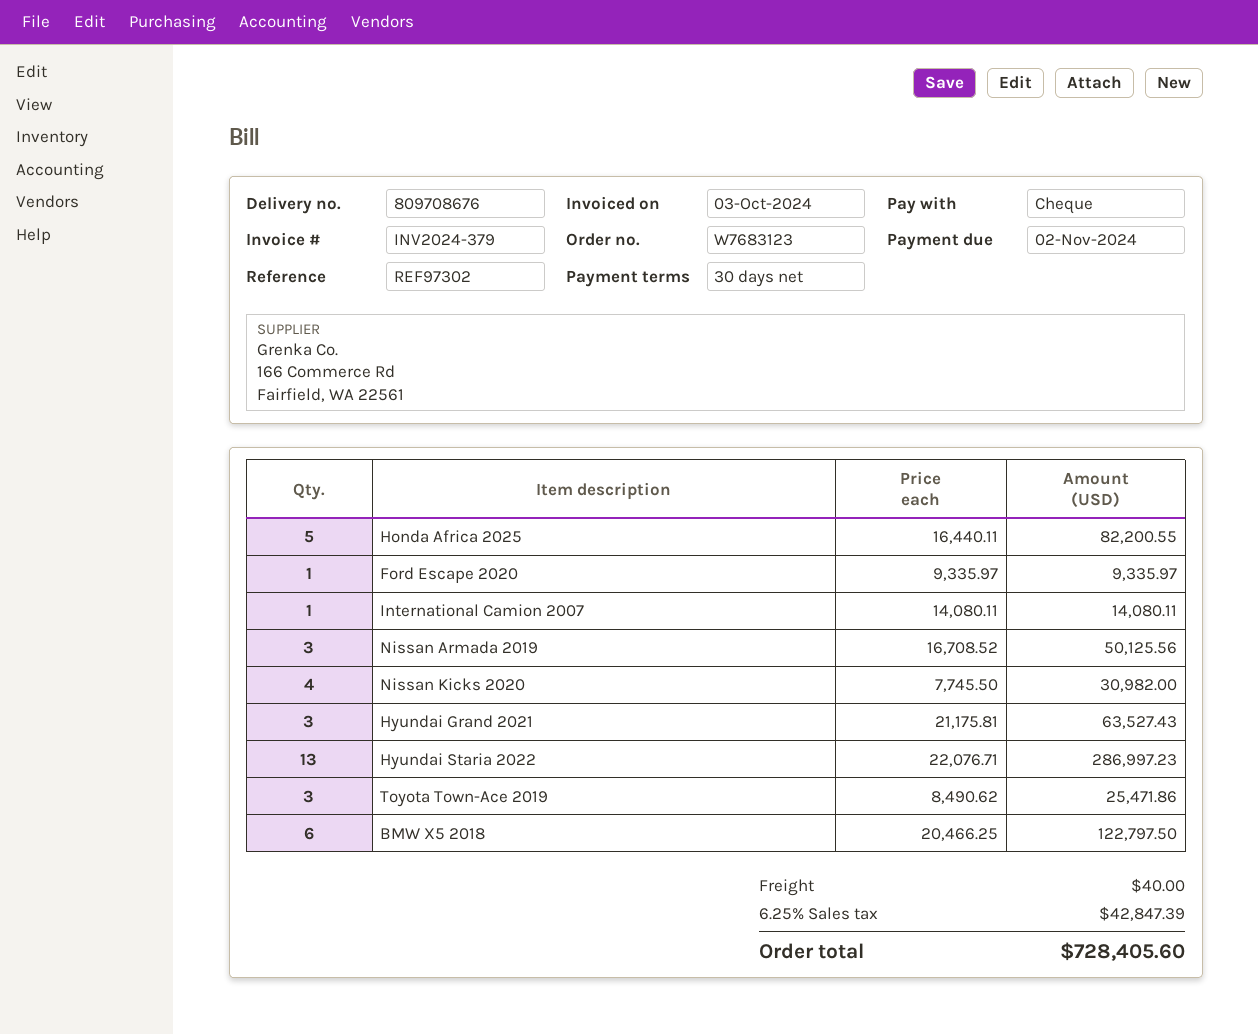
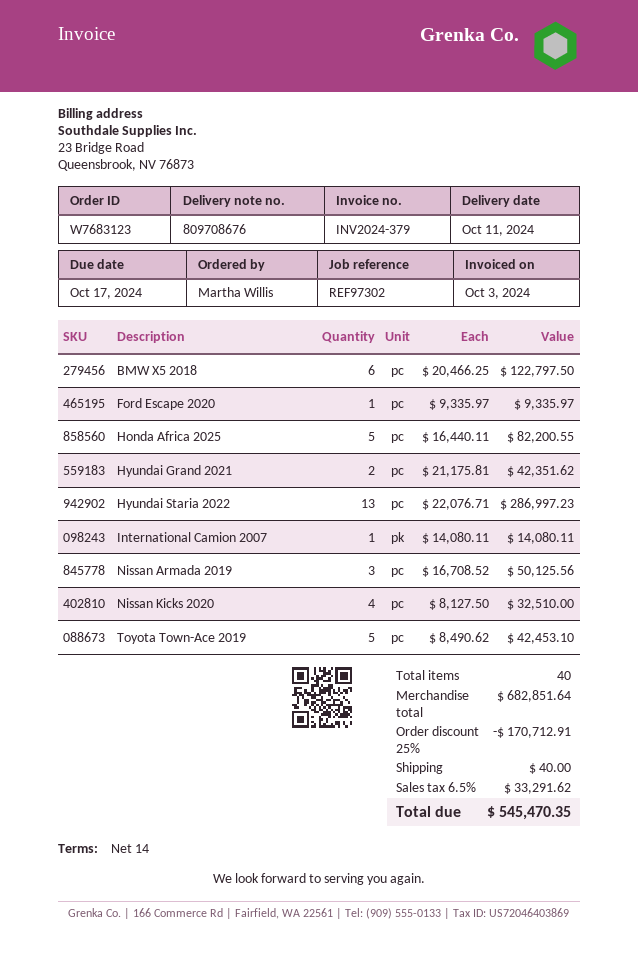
payment terms: 30 days -> 14 days
due date: 2024-11-02 -> 2024-10-17
Nissan Kicks 2020: 4 x 7745.50 = 30982.00 -> 4 x 8127.50 = 32510.00
Hyundai Grand 2021: 3 x 21175.81 = 63527.43 -> 2 x 21175.81 = 42351.62
Toyota Town-Ace 2019: 3 x 8490.62 = 25471.86 -> 5 x 8490.62 = 42453.10
discount: none -> 25% = 170712.91
tax: 6.25% = 42847.39 -> 6.5% = 33291.62
total: 728405.60 -> 545470.35

